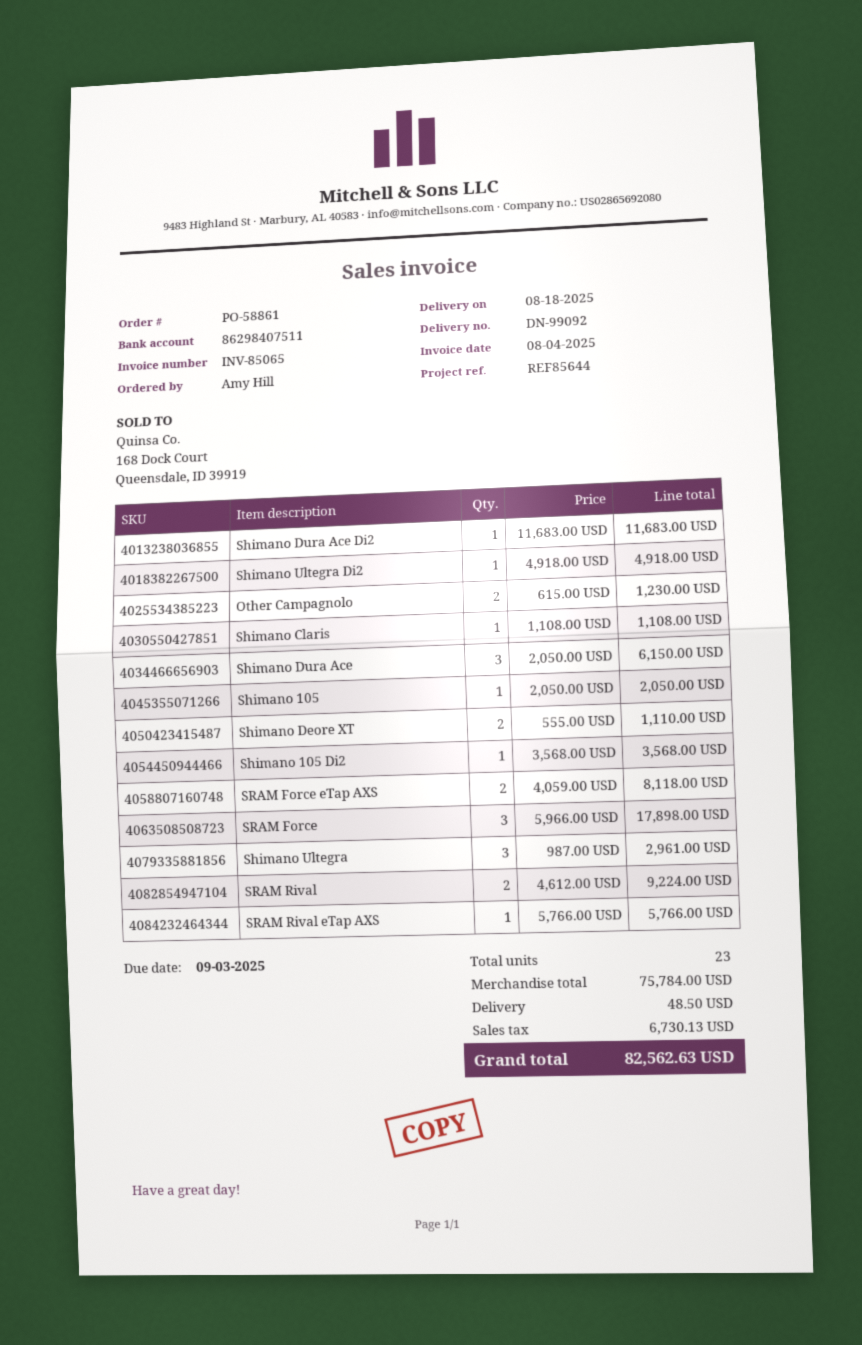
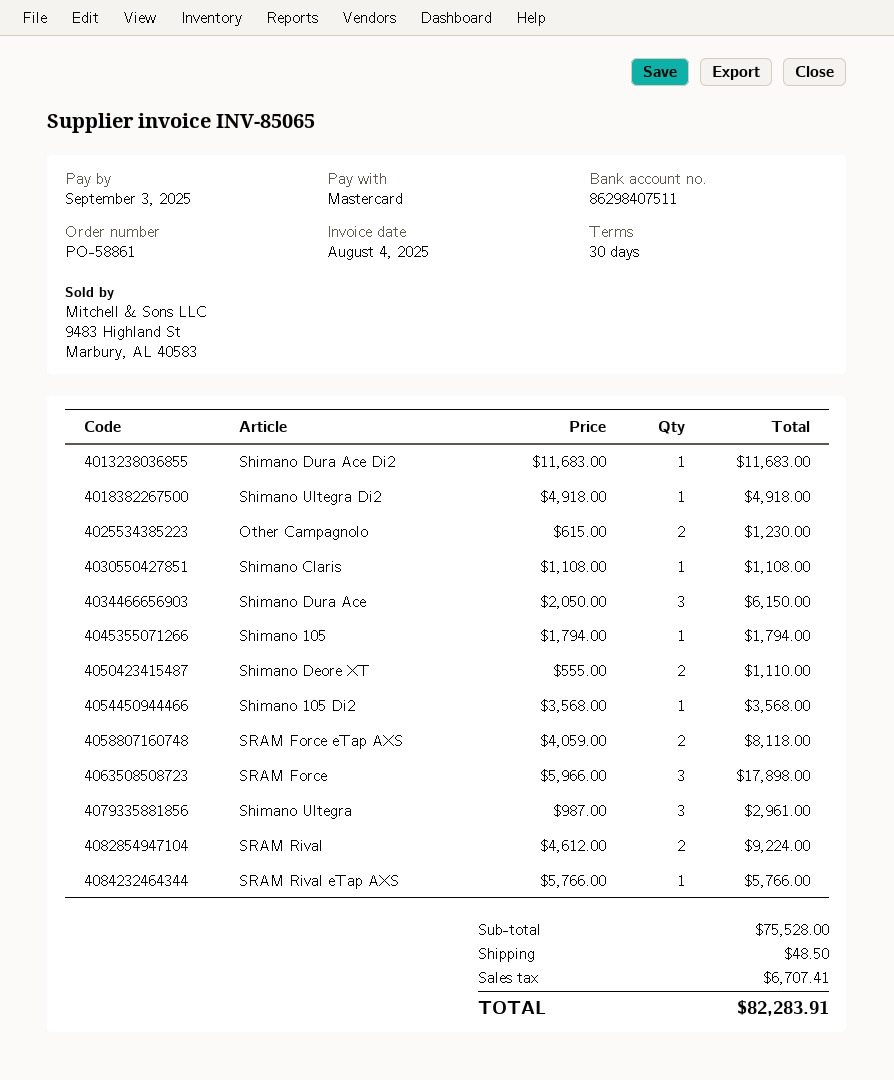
Shimano 105: 1 x 2050.00 = 2050.00 -> 1 x 1794.00 = 1794.00
subtotal: 75784.00 -> 75528.00
tax: 6730.13 -> 6707.41
total: 82562.63 -> 82283.91

